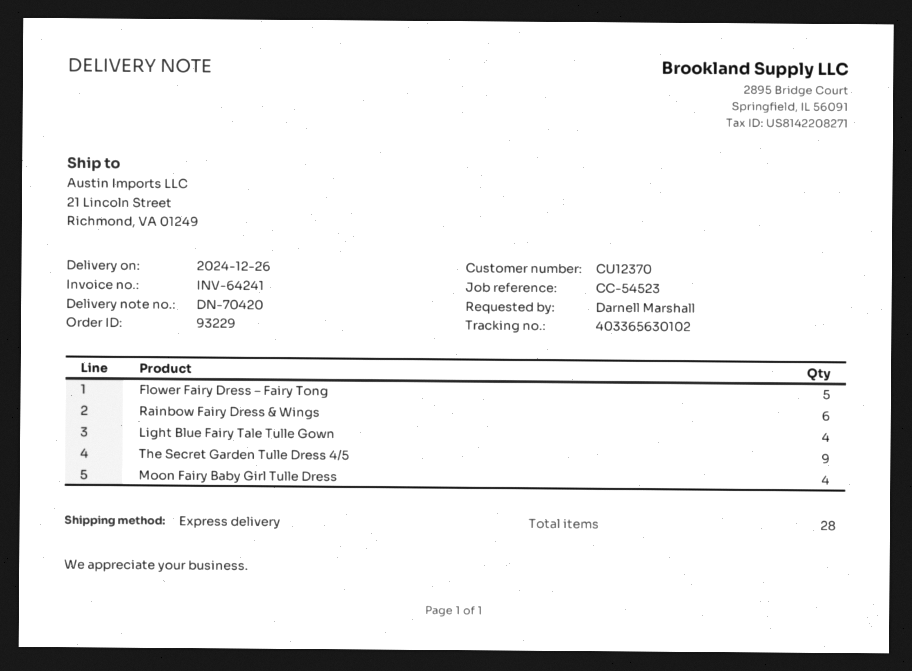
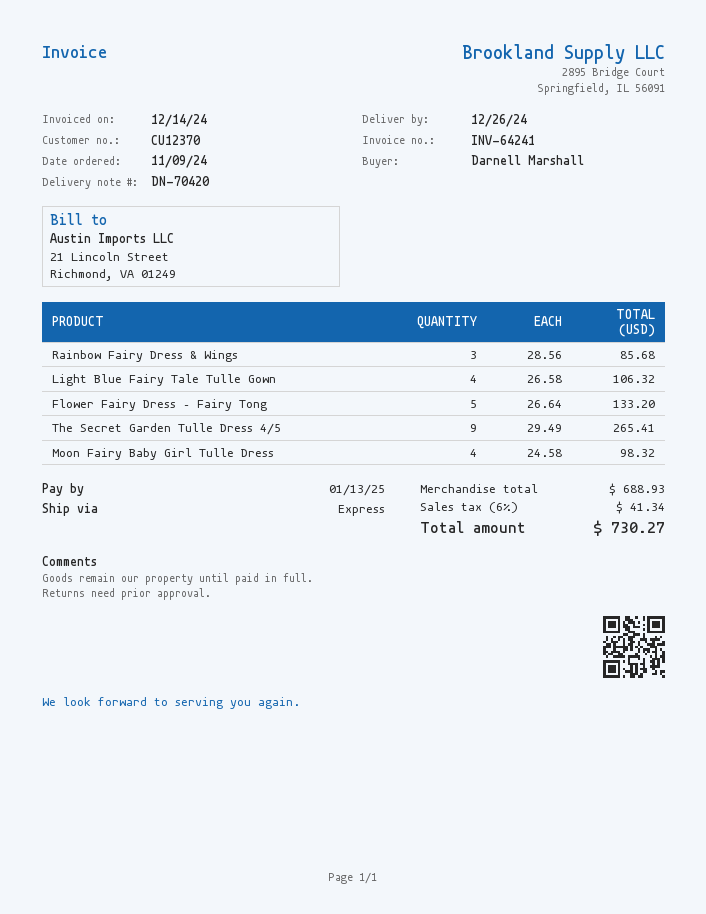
Rainbow Fairy Dress & Wings: 6 -> 3

